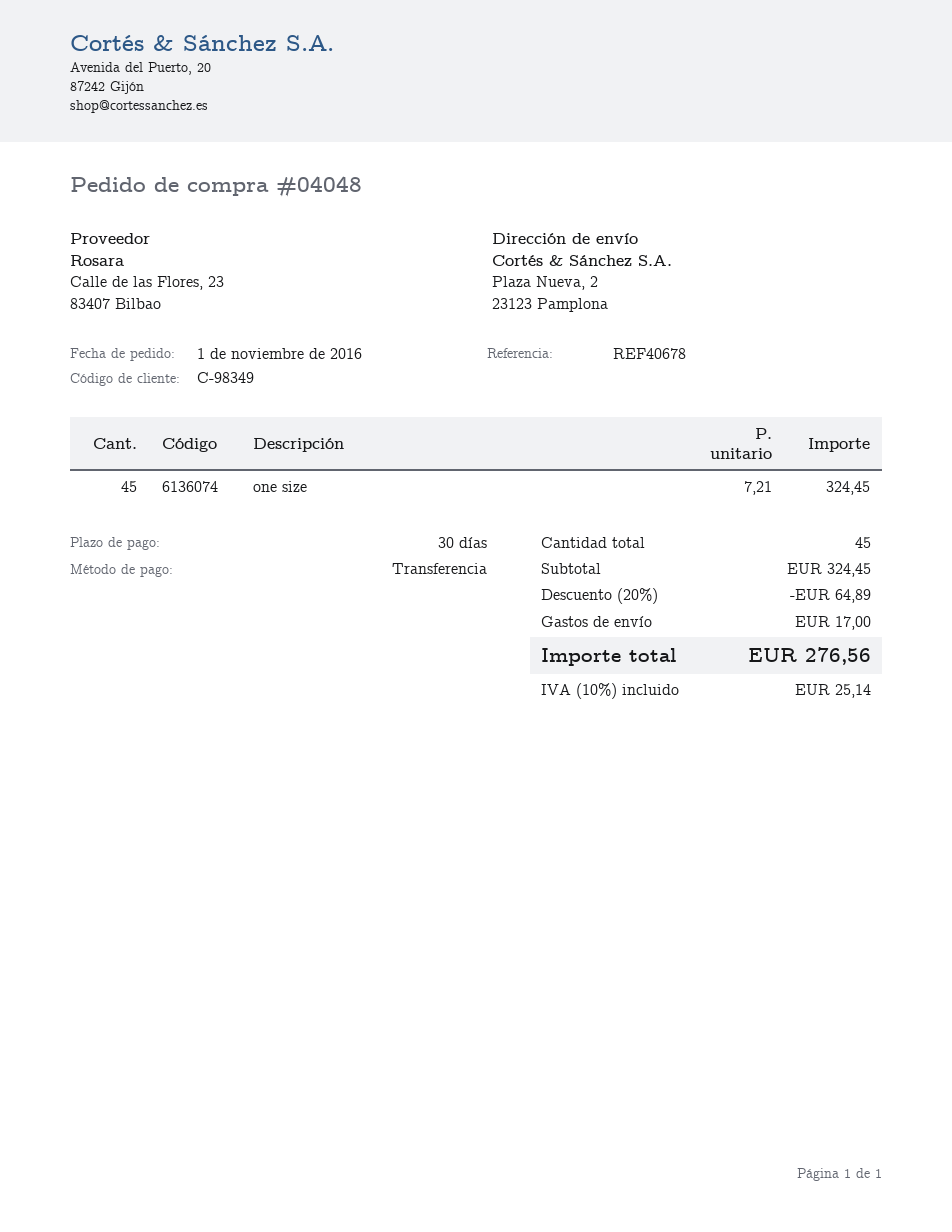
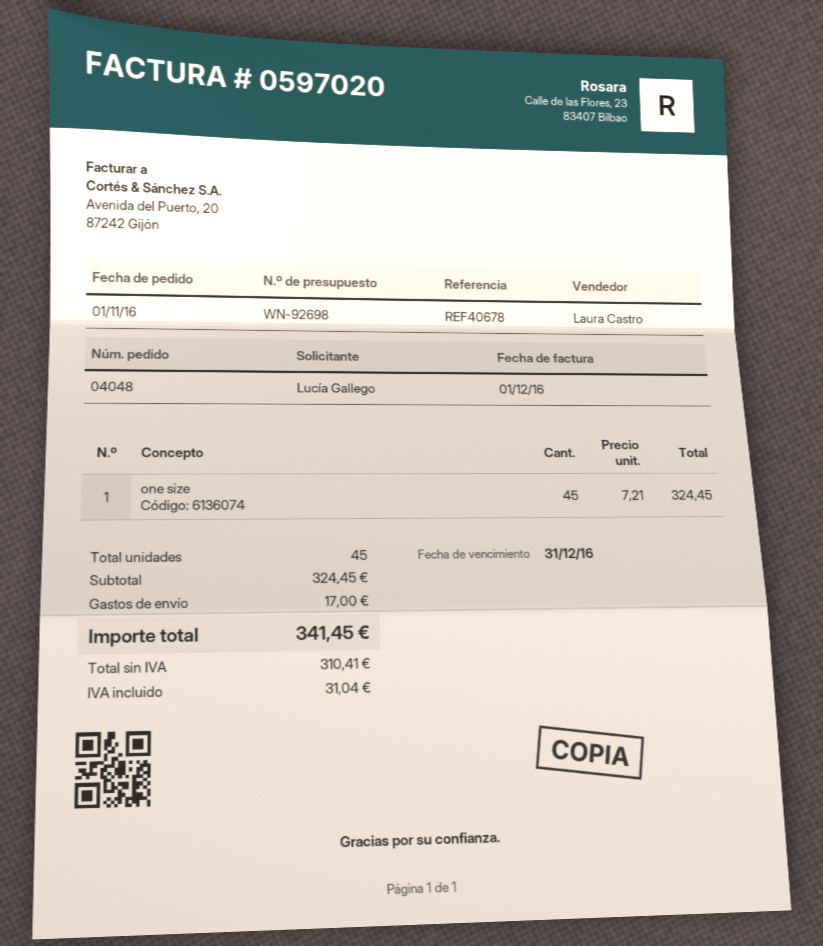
discount: 20% = 64.89 -> none
tax: 25.14 -> 31.04
total: 276.56 -> 341.45

